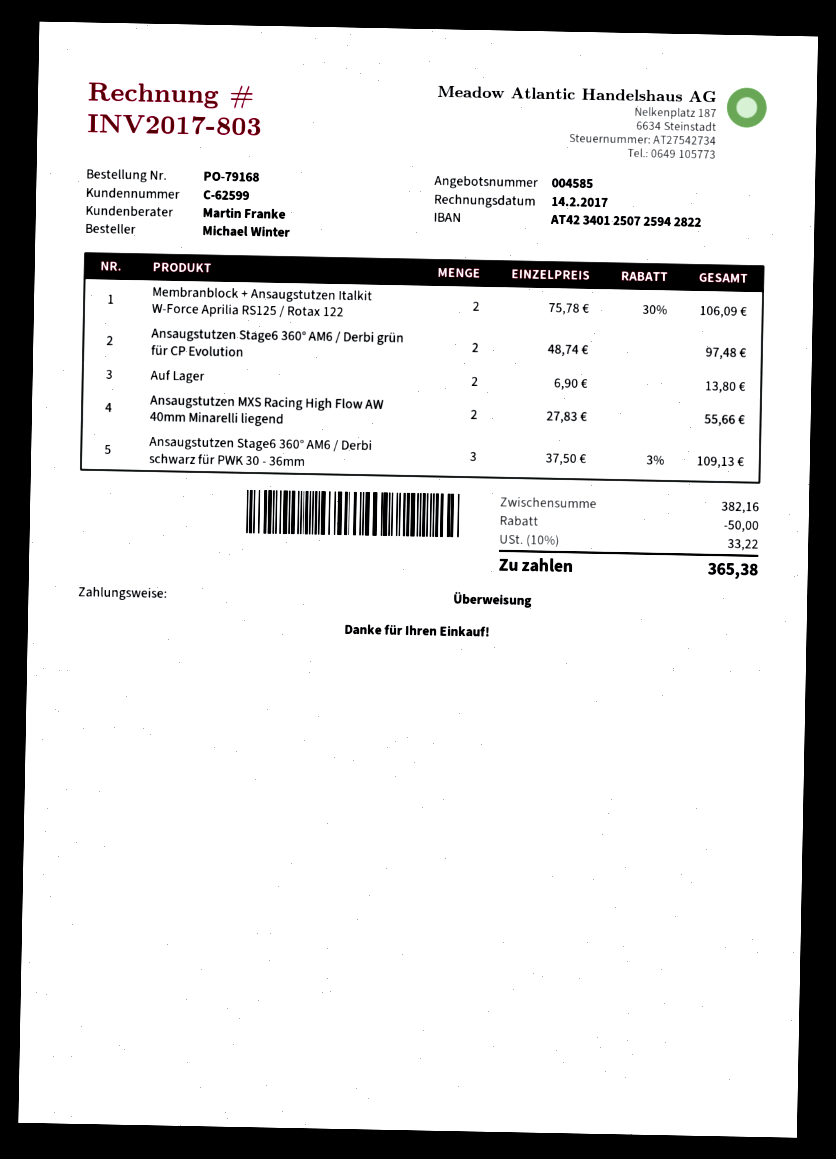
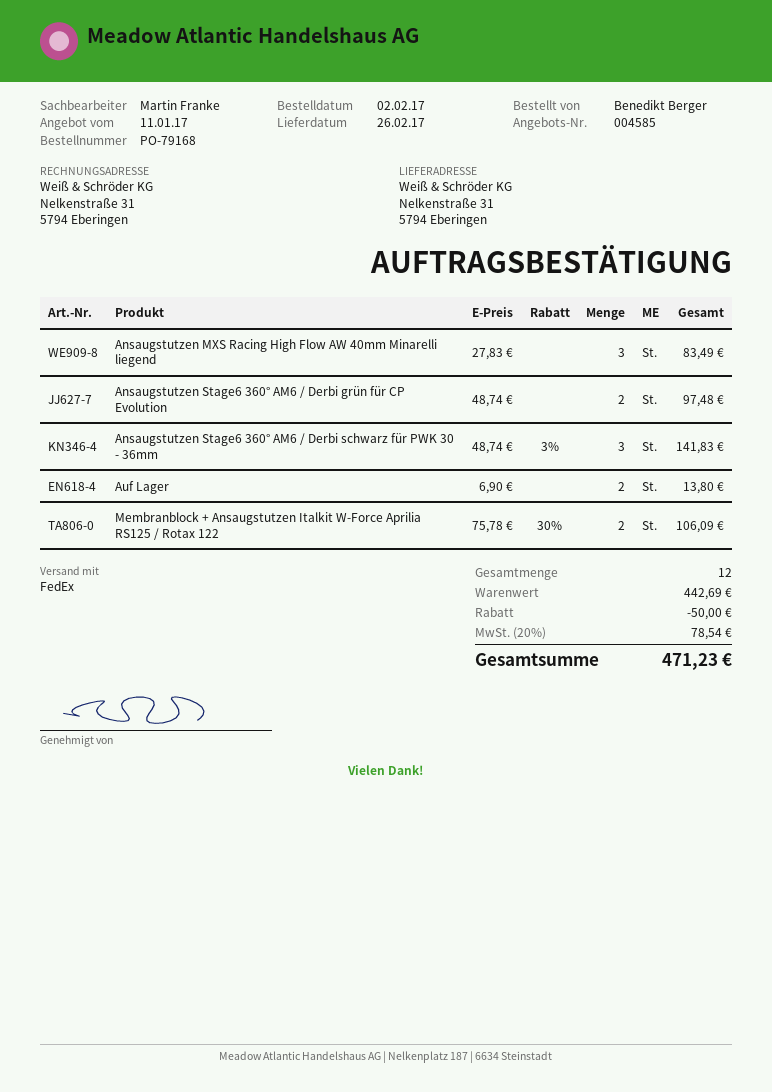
ordered by: Michael Winter -> Benedikt Berger
Ansaugstutzen MXS Racing High Flow AW 40mm Minarelli liegend: 2 x 27.83 = 55.66 -> 3 x 27.83 = 83.49
Ansaugstutzen Stage6 360° AM6 / Derbi schwarz für PWK 30 - 36mm: 3 x 37.50 - 3% = 109.13 -> 3 x 48.74 - 3% = 141.83
subtotal: 382.16 -> 442.69
tax: 10% = 33.22 -> 20% = 78.54
total: 365.38 -> 471.23

